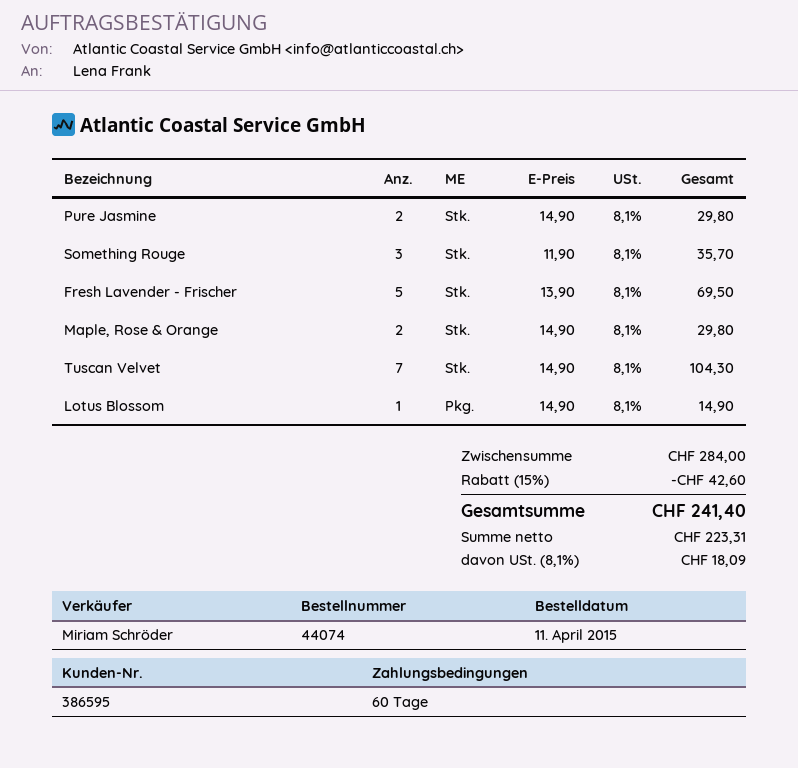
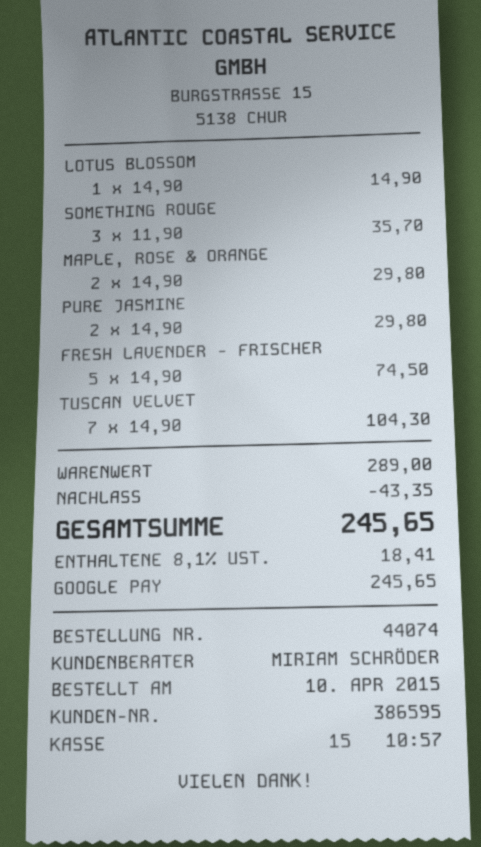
order date: 2015-04-11 -> 2015-04-10
Fresh Lavender - Frischer: 5 x 13.90 = 69.50 -> 5 x 14.90 = 74.50
subtotal: 284.00 -> 289.00
discount: 42.60 -> 43.35
tax: 8.1% = 18.09 -> 8.1% = 18.41
total: 241.40 -> 245.65

